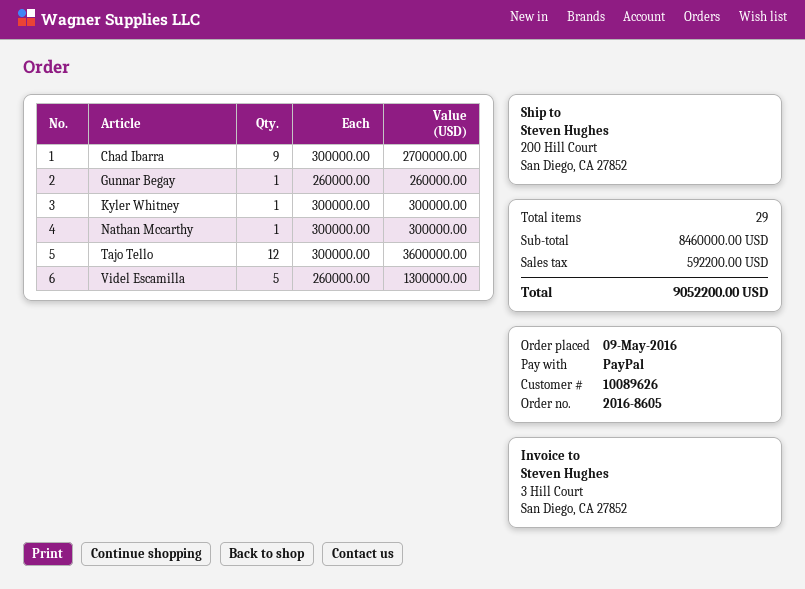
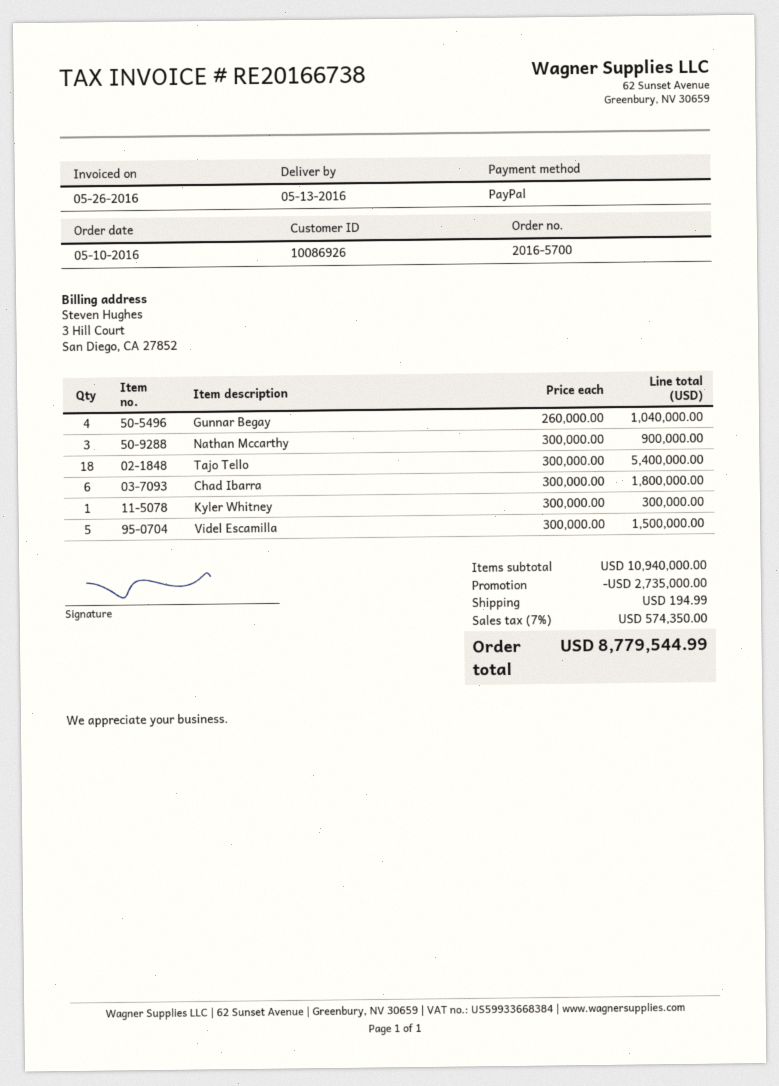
order number: 2016-8605 -> 2016-5700
order date: 2016-05-09 -> 2016-05-10
customer number: 10089626 -> 10086926
Chad Ibarra: 9 x 300000.00 = 2700000.00 -> 6 x 300000.00 = 1800000.00
Gunnar Begay: 1 x 260000.00 = 260000.00 -> 4 x 260000.00 = 1040000.00
Nathan Mccarthy: 1 x 300000.00 = 300000.00 -> 3 x 300000.00 = 900000.00
Tajo Tello: 12 x 300000.00 = 3600000.00 -> 18 x 300000.00 = 5400000.00
Videl Escamilla: 5 x 260000.00 = 1300000.00 -> 5 x 300000.00 = 1500000.00
subtotal: 8460000.00 -> 10940000.00
discount: none -> 2735000.00
shipping: none -> 194.99
tax: 592200.00 -> 574350.00
total: 9052200.00 -> 8779544.99

